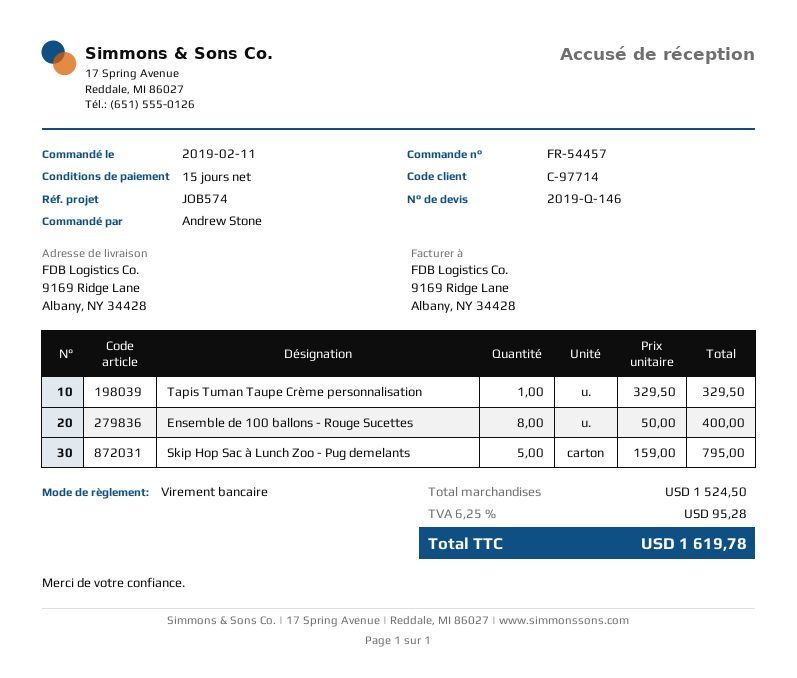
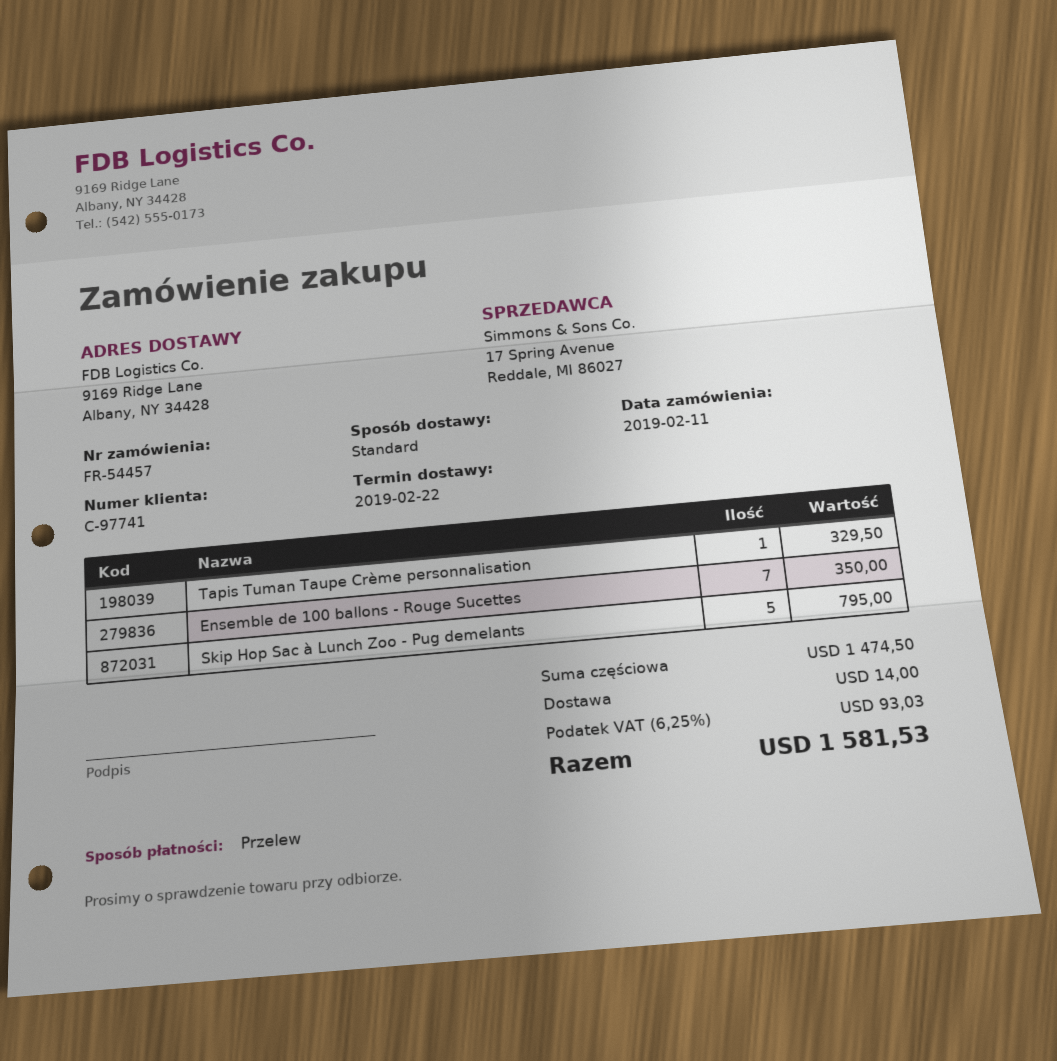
customer number: C-97714 -> C-97741
Ensemble de 100 ballons - Rouge Sucettes: 8 for 400.00 -> 7 for 350.00
subtotal: 1524.50 -> 1474.50
shipping: none -> 14.00
tax: 6.25% = 95.28 -> 6.25% = 93.03
total: 1619.78 -> 1581.53

